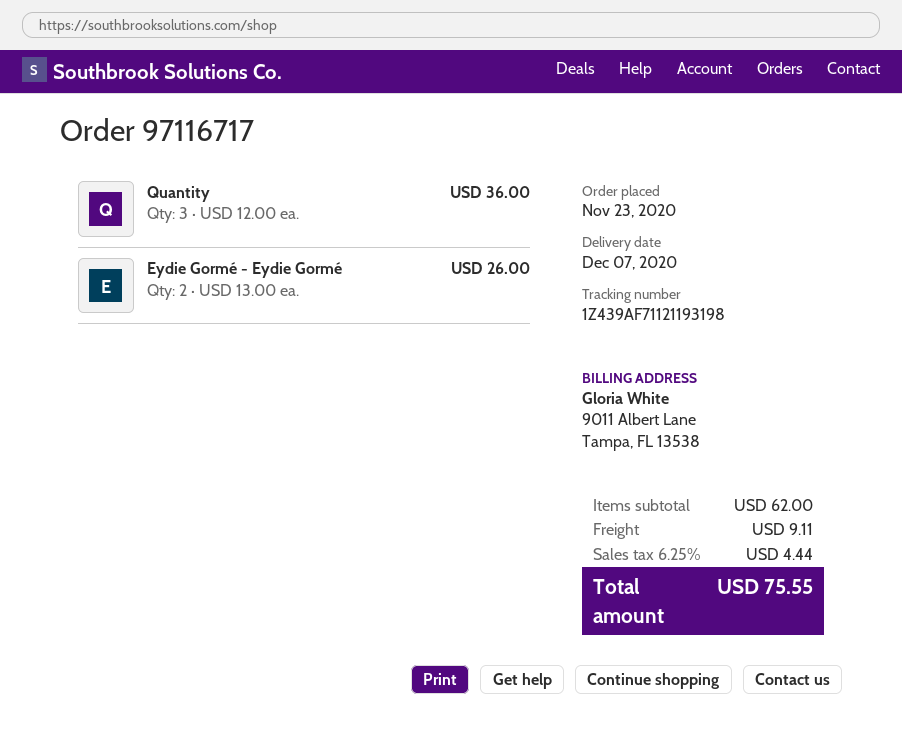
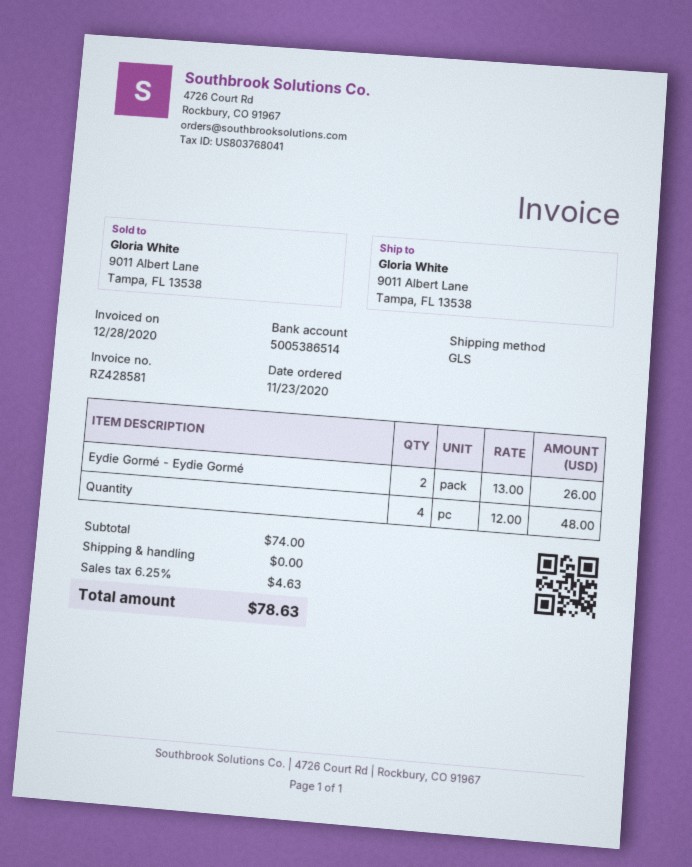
Quantity: 3 x 12.00 = 36.00 -> 4 x 12.00 = 48.00
subtotal: 62.00 -> 74.00
shipping: 9.11 -> 0.00
tax: 6.25% = 4.44 -> 6.25% = 4.63
total: 75.55 -> 78.63

